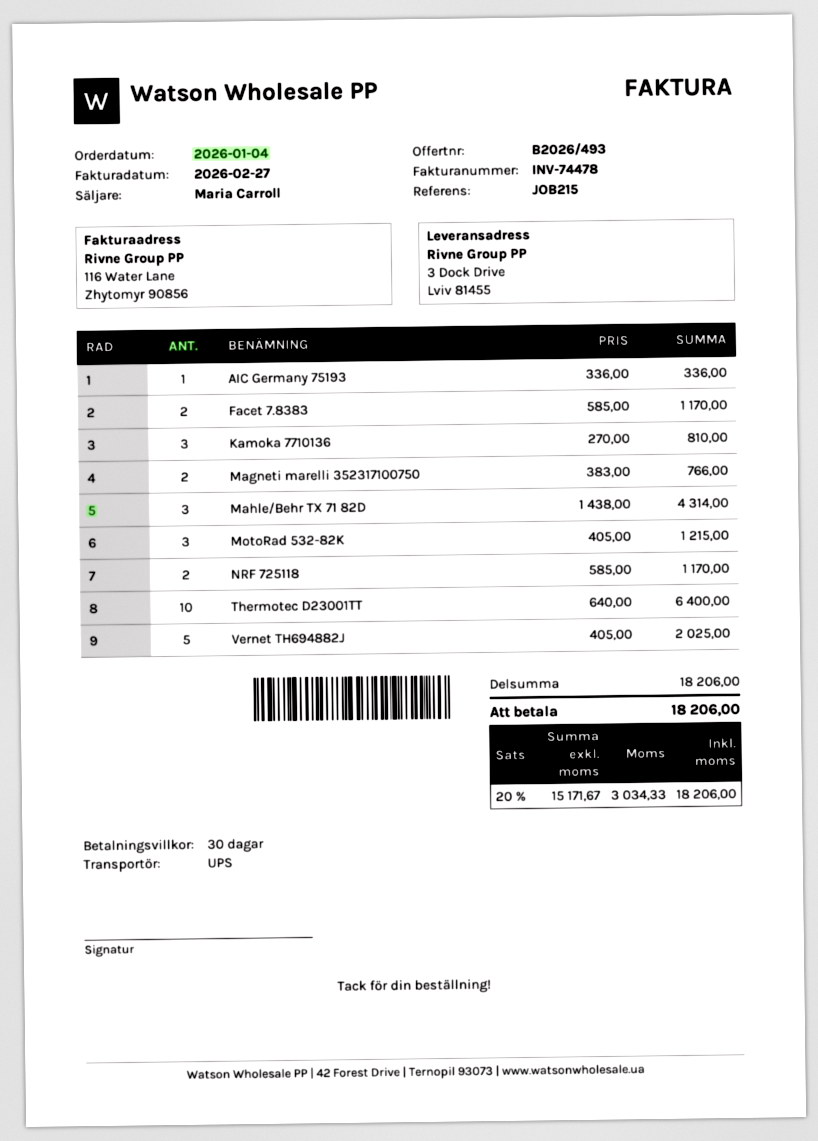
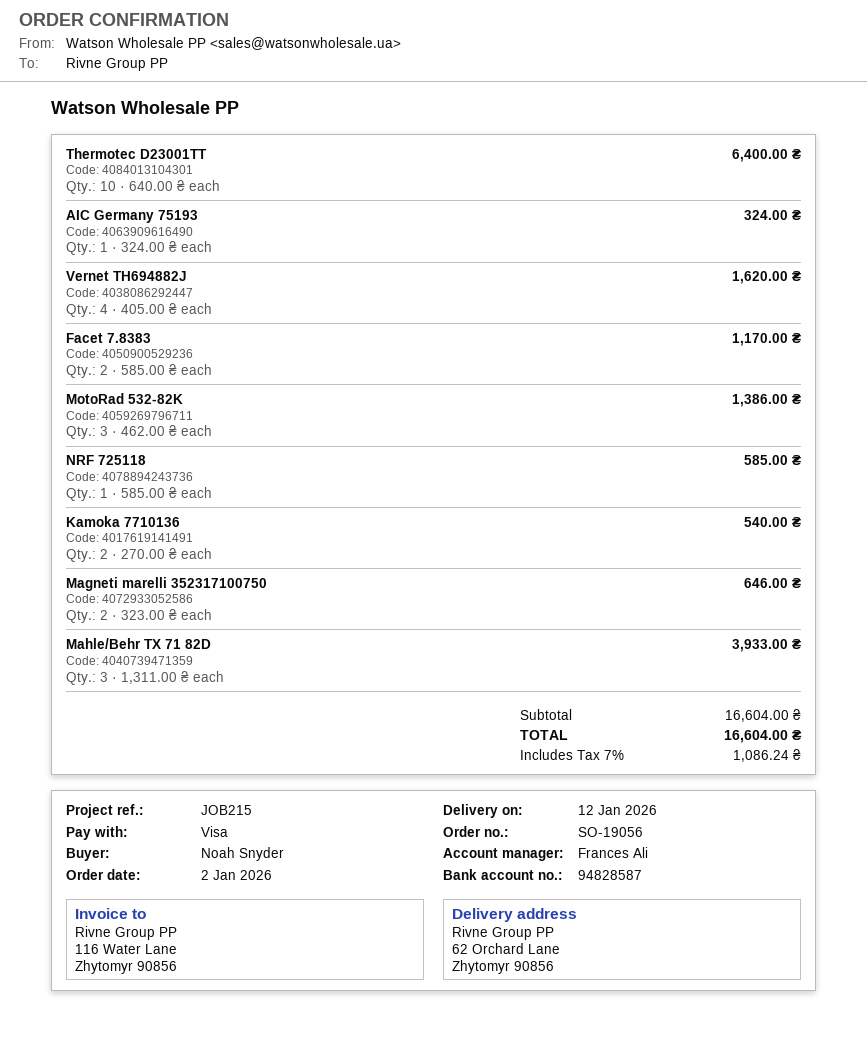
order date: 2026-01-04 -> 2026-01-02
sales rep: Maria Carroll -> Frances Ali
ship to: 3 Dock Drive, Lviv 81455 -> 62 Orchard Lane, Zhytomyr 90856
AIC Germany 75193: 1 x 336.00 = 336.00 -> 1 x 324.00 = 324.00
Kamoka 7710136: 3 x 270.00 = 810.00 -> 2 x 270.00 = 540.00
Magneti marelli 352317100750: 2 x 383.00 = 766.00 -> 2 x 323.00 = 646.00
Mahle/Behr TX 71 82D: 3 x 1438.00 = 4314.00 -> 3 x 1311.00 = 3933.00
MotoRad 532-82K: 3 x 405.00 = 1215.00 -> 3 x 462.00 = 1386.00
NRF 725118: 2 x 585.00 = 1170.00 -> 1 x 585.00 = 585.00
Vernet TH694882J: 5 x 405.00 = 2025.00 -> 4 x 405.00 = 1620.00
subtotal: 18206.00 -> 16604.00
tax: 20% = 3034.33 -> 7% = 1086.24
total: 18206.00 -> 16604.00

